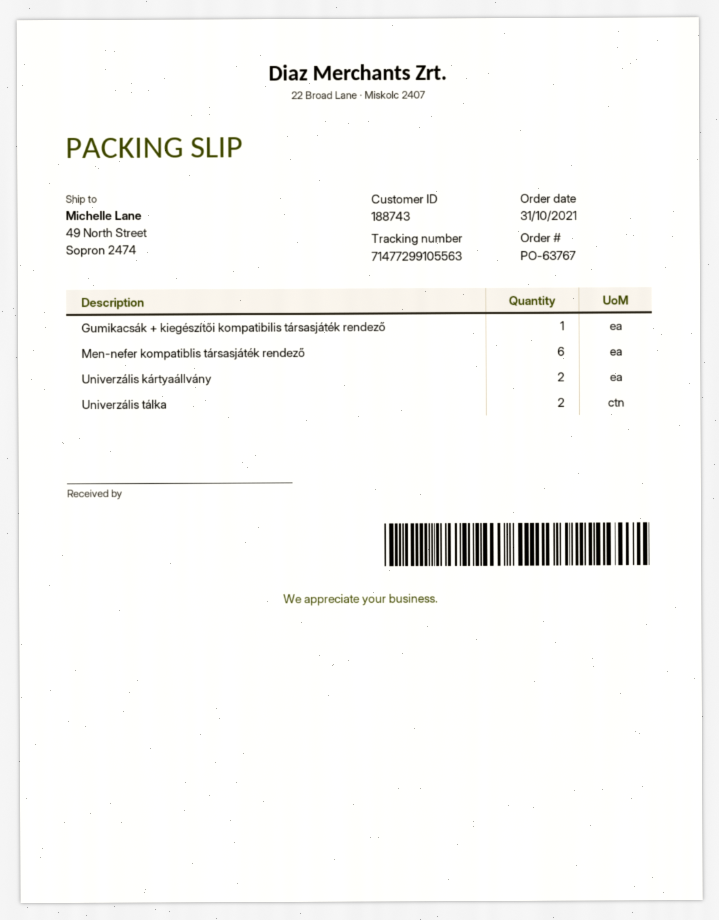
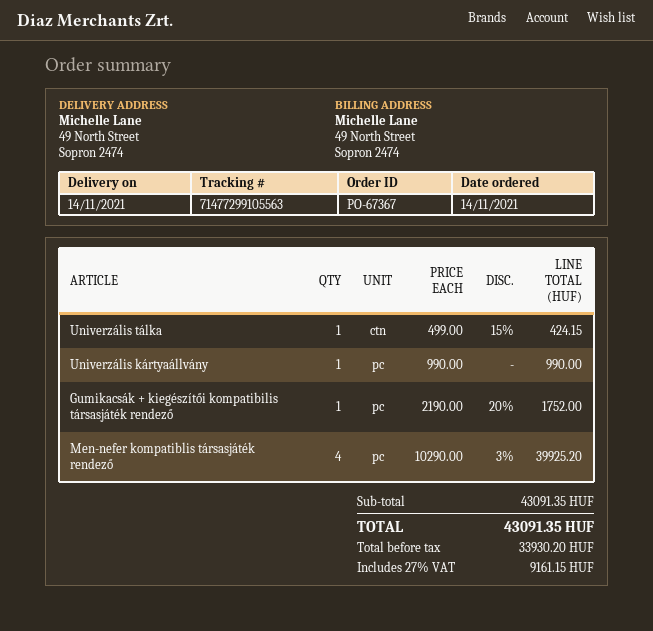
order number: PO-63767 -> PO-67367
order date: 2021-10-31 -> 2021-11-14
Men-nefer kompatiblis társasjáték rendező: 6 -> 4
Univerzális kártyaállvány: 2 -> 1
Univerzális tálka: 2 -> 1

